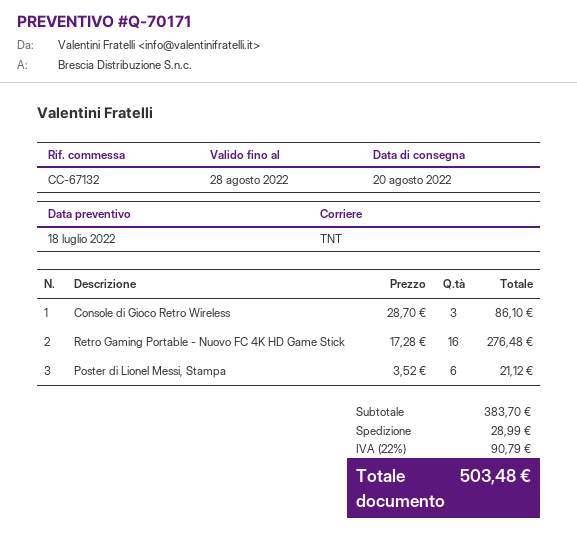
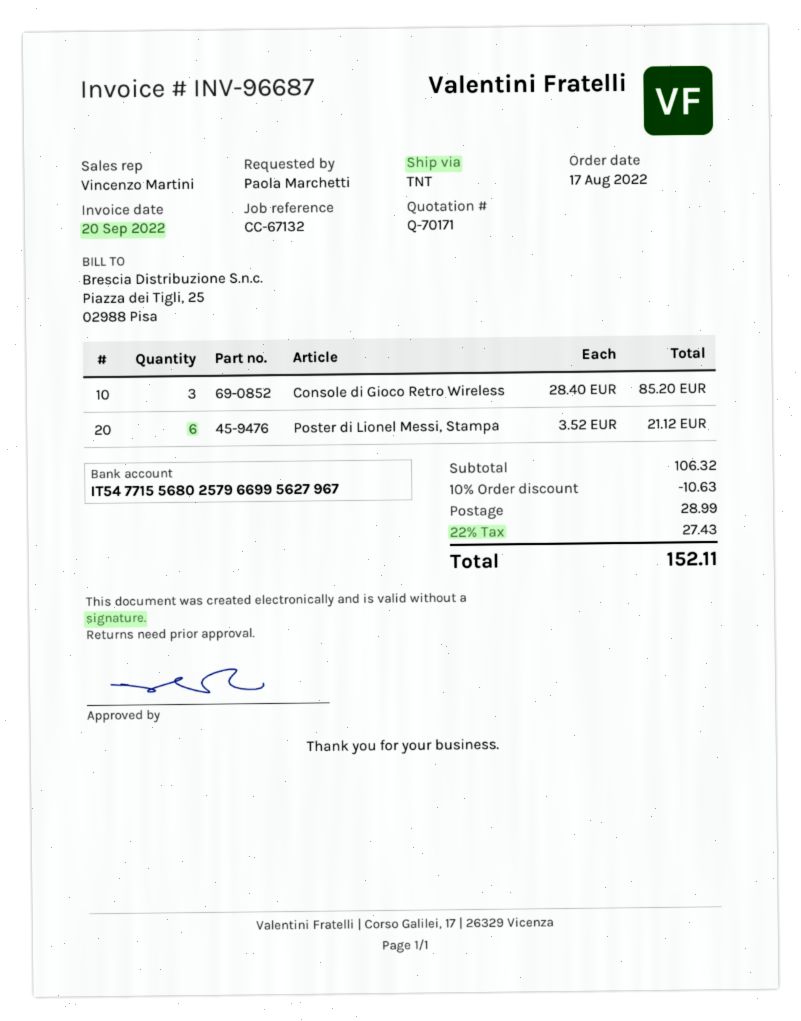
Console di Gioco Retro Wireless: 3 x 28.70 = 86.10 -> 3 x 28.40 = 85.20
Retro Gaming Portable - Nuovo FC 4K HD Game Stick: 16 x 17.28 = 276.48 -> none
subtotal: 383.70 -> 106.32
discount: none -> 10% = 10.63
tax: 22% = 90.79 -> 22% = 27.43
total: 503.48 -> 152.11

